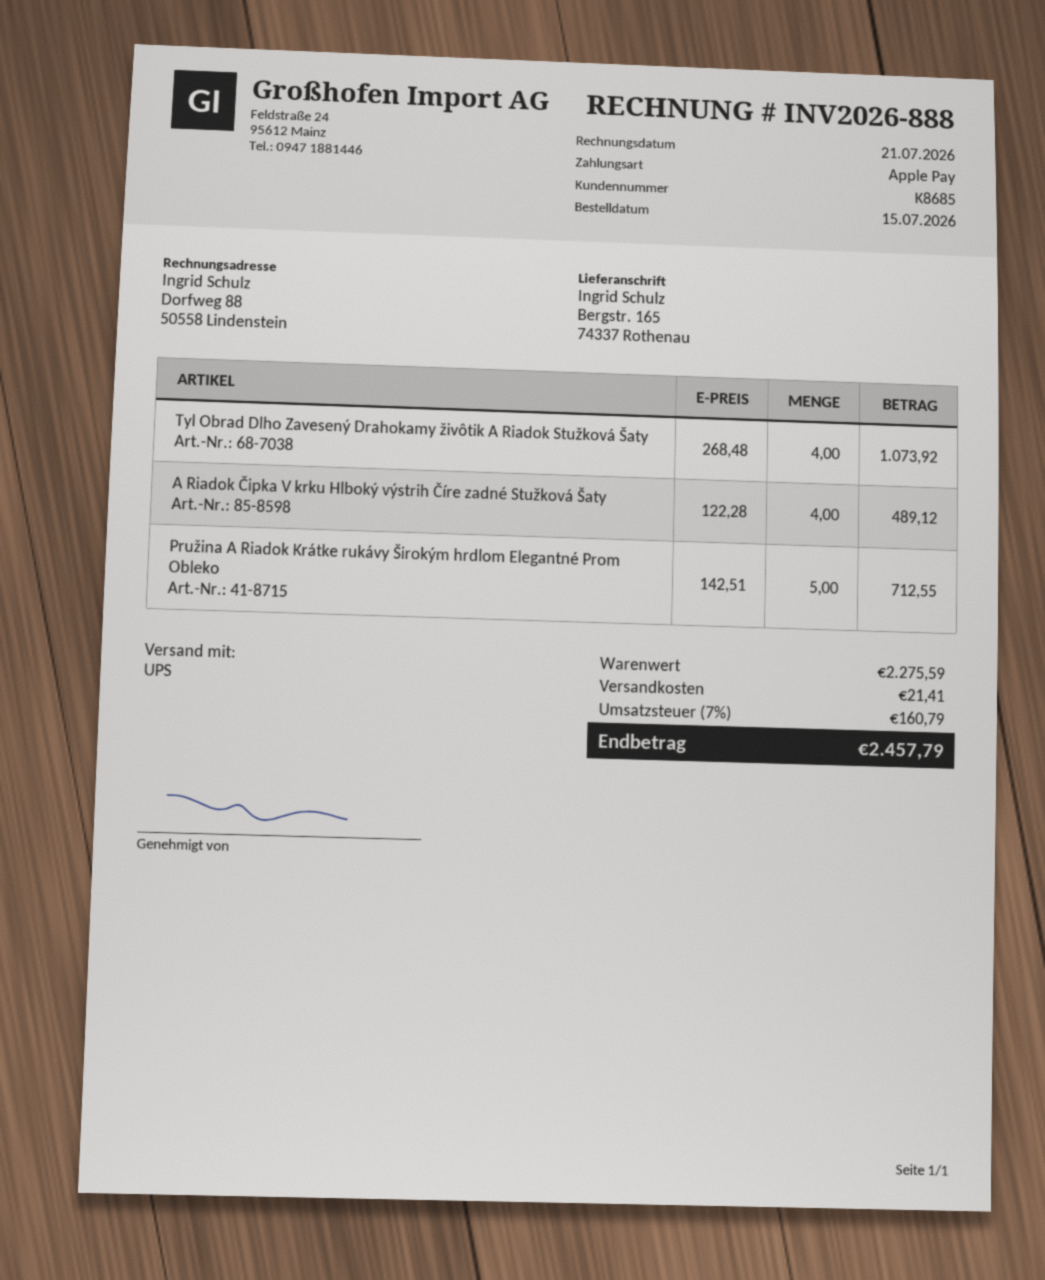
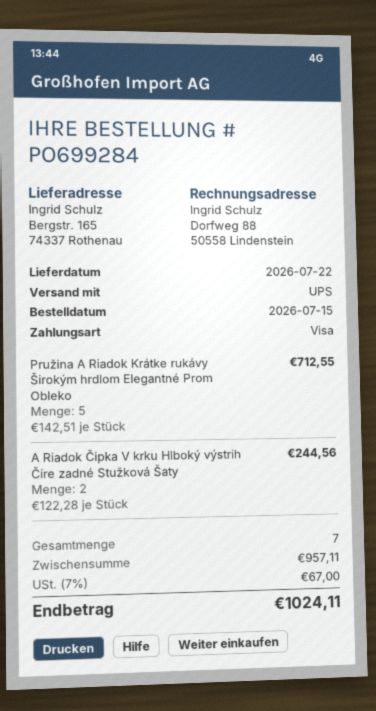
payment method: Apple Pay -> Visa
Tyl Obrad Dlho Zavesený Drahokamy živôtik A Riadok Stužková Šaty: 4 x 268.48 = 1073.92 -> none
A Riadok Čipka V krku Hlboký výstrih Číre zadné Stužková Šaty: 4 x 122.28 = 489.12 -> 2 x 122.28 = 244.56
subtotal: 2275.59 -> 957.11
shipping: 21.41 -> none
tax: 7% = 160.79 -> 7% = 67.00
total: 2457.79 -> 1024.11

